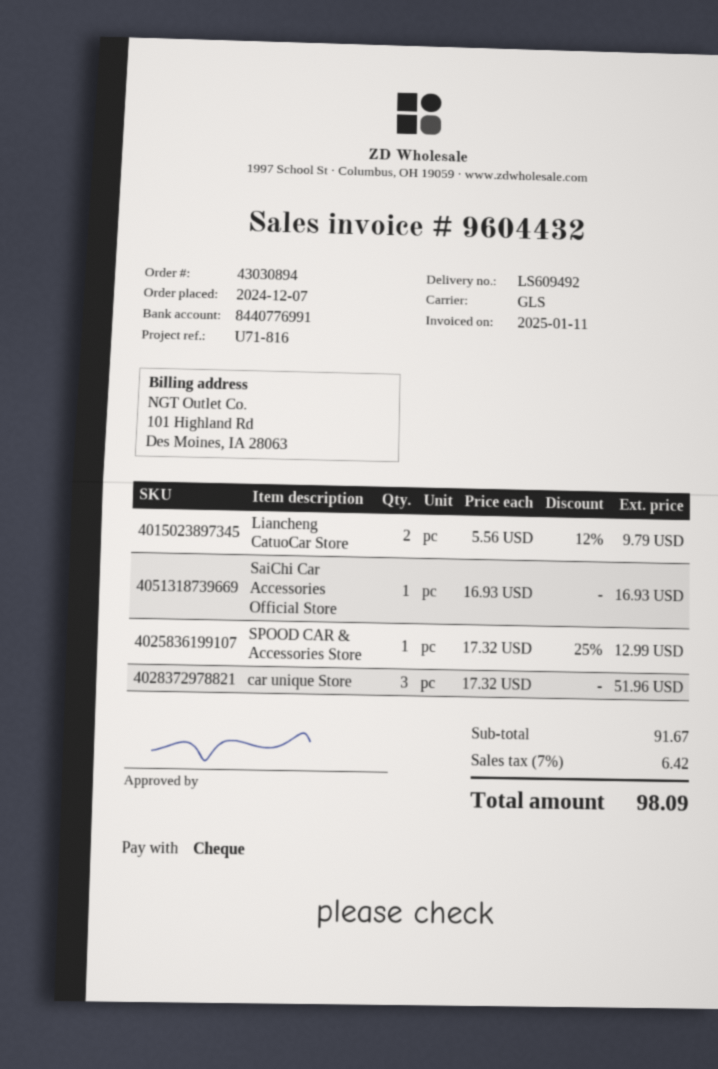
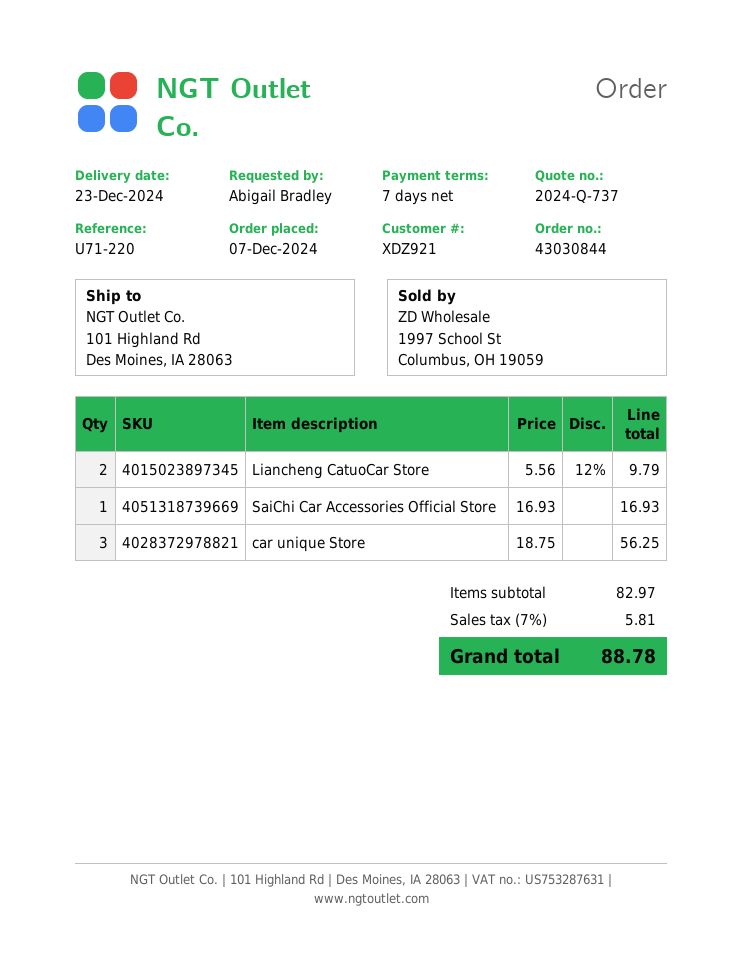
order number: 43030894 -> 43030844
reference: U71-816 -> U71-220
SPOOD CAR & Accessories Store: 1 x 17.32 - 25% = 12.99 -> none
car unique Store: 3 x 17.32 = 51.96 -> 3 x 18.75 = 56.25
subtotal: 91.67 -> 82.97
tax: 7% = 6.42 -> 7% = 5.81
total: 98.09 -> 88.78

